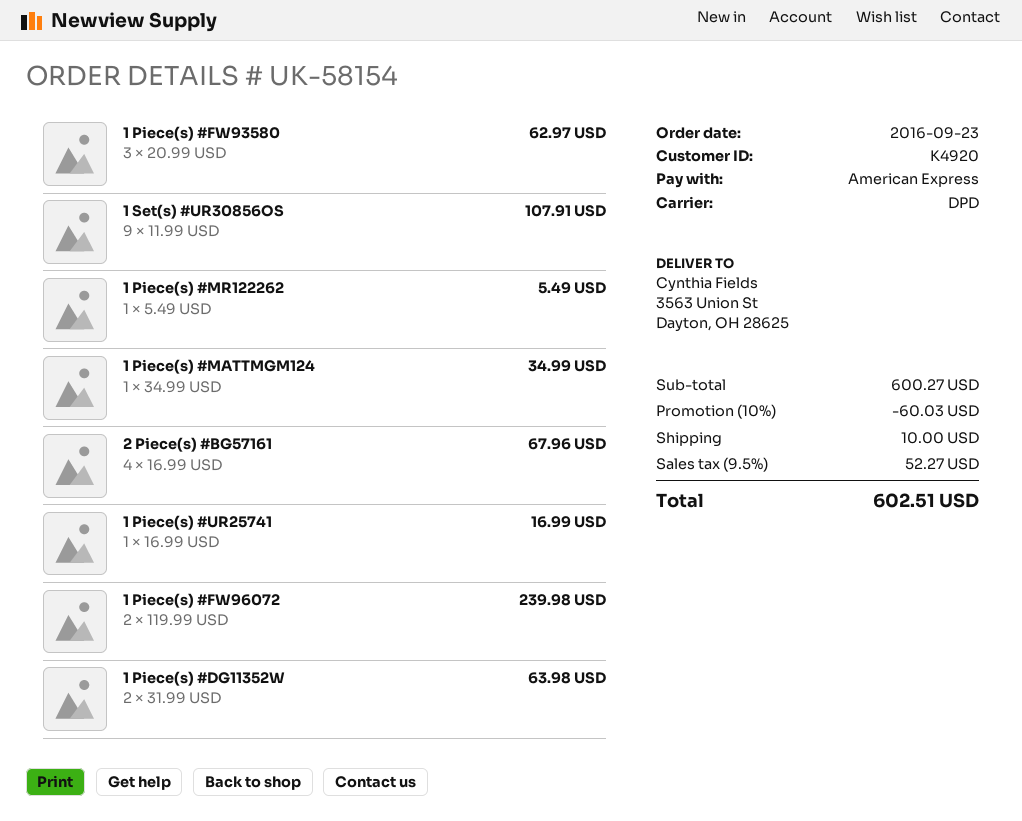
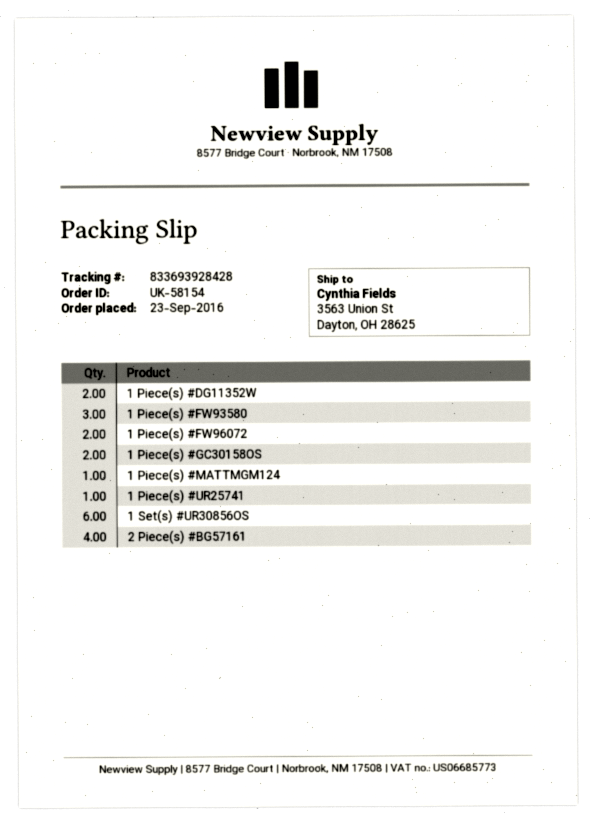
1 Set(s) #UR30856OS: 9 -> 6
1 Piece(s) #MR122262: 1 -> none
1 Piece(s) #GC30158OS: none -> 2

